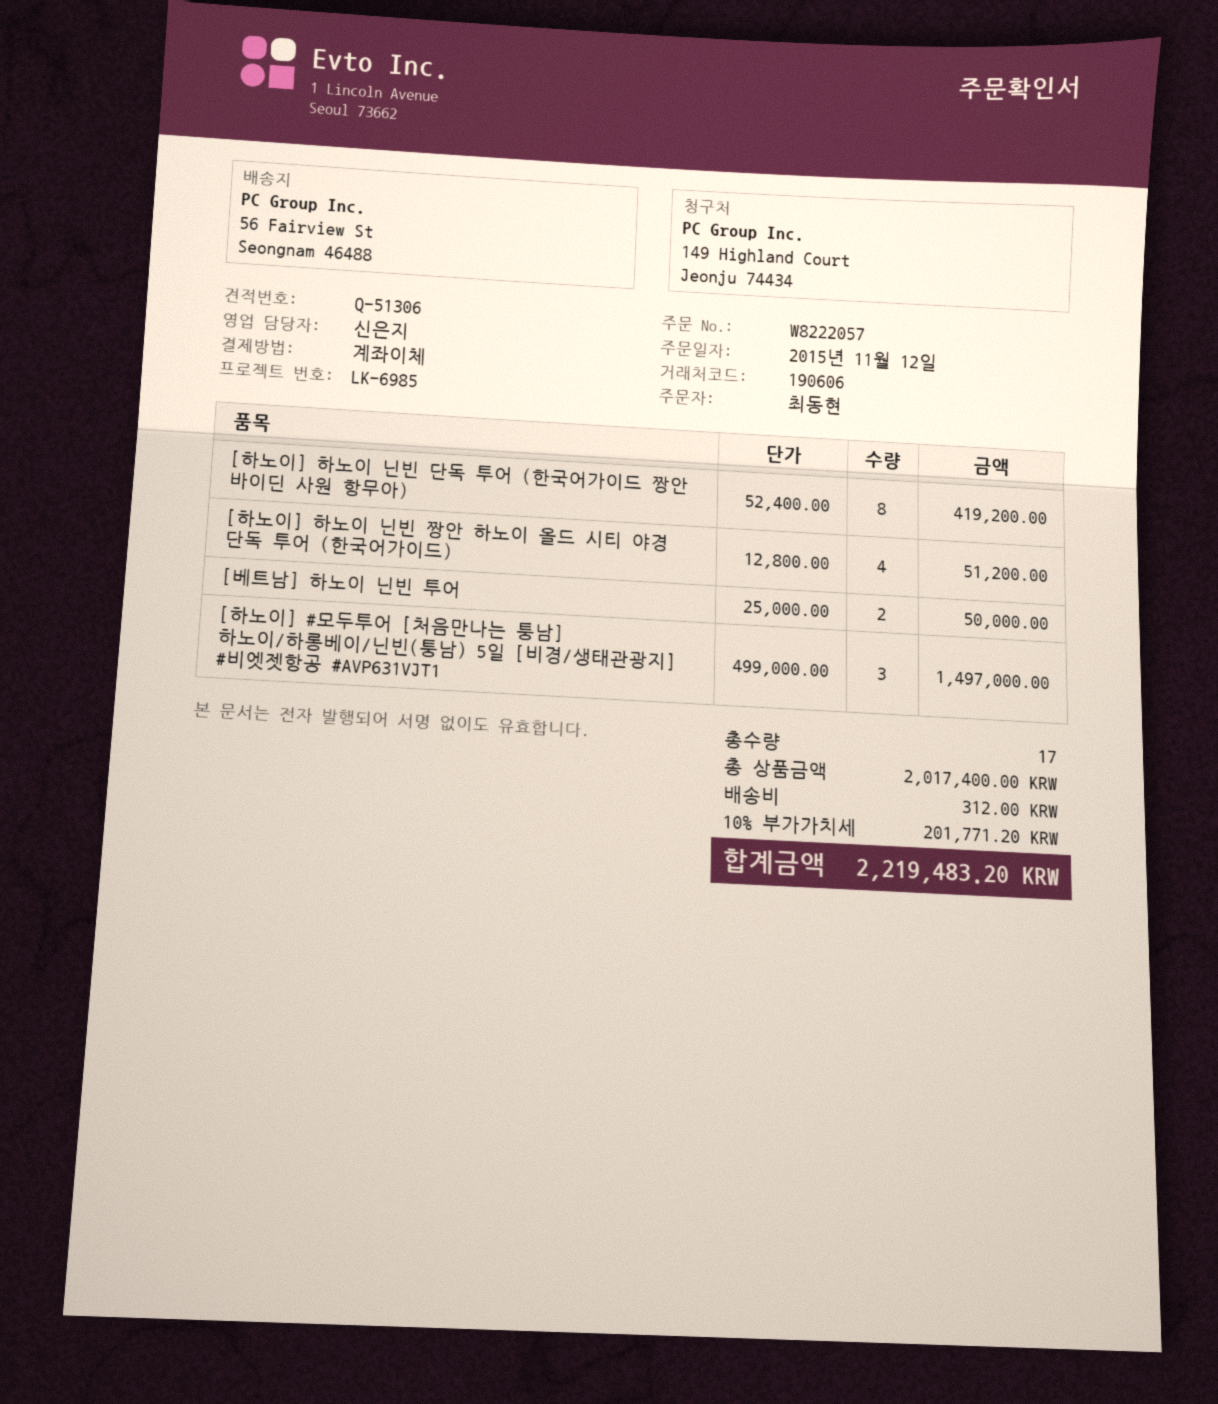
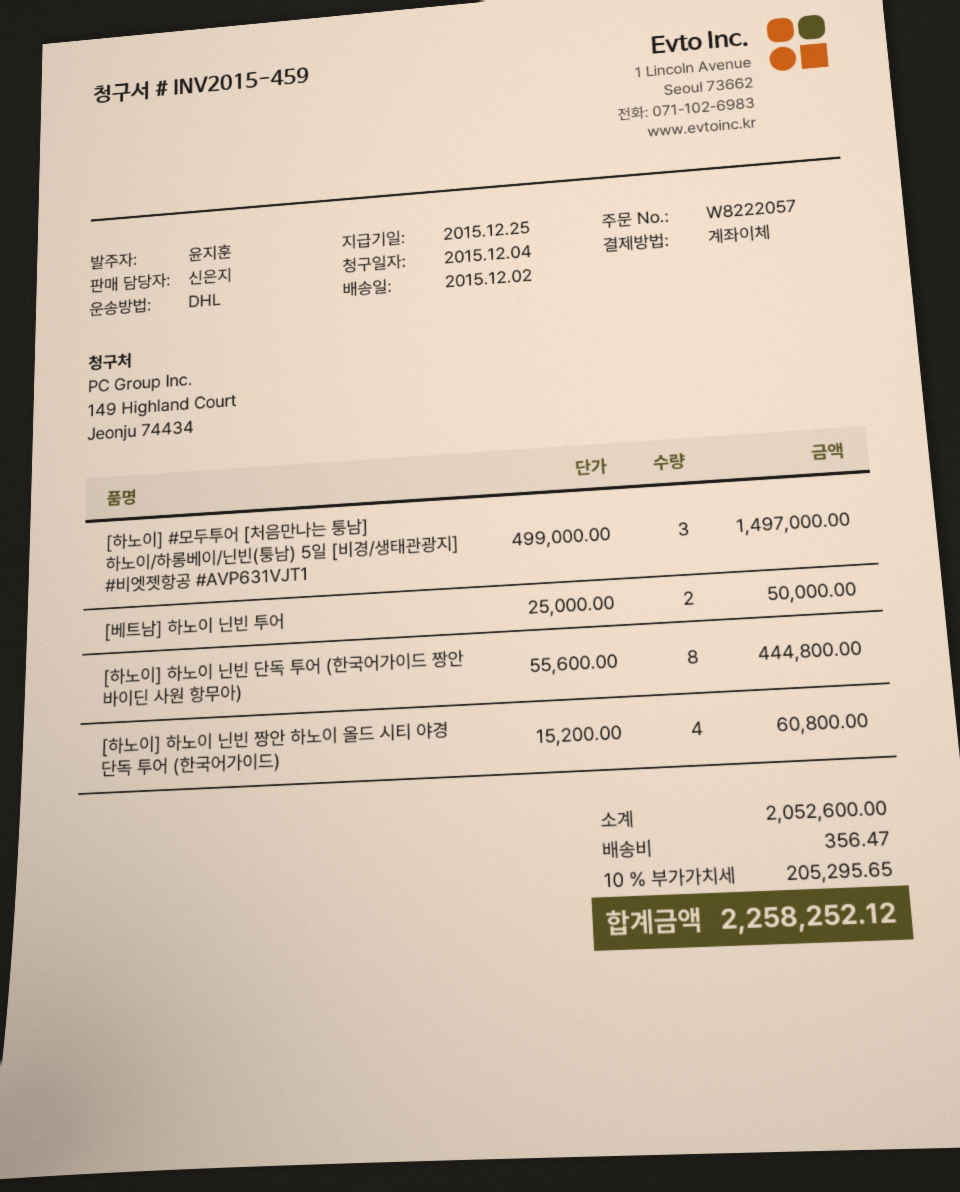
ordered by: 최동현 -> 윤지훈
[하노이] 하노이 닌빈 단독 투어 (한국어가이드 짱안 바이딘 사원 항무아): 8 x 52400.00 = 419200.00 -> 8 x 55600.00 = 444800.00
[하노이] 하노이 닌빈 짱안 하노이 올드 시티 야경 단독 투어 (한국어가이드): 4 x 12800.00 = 51200.00 -> 4 x 15200.00 = 60800.00
subtotal: 2017400.00 -> 2052600.00
shipping: 312.00 -> 356.47
tax: 10% = 201771.20 -> 10% = 205295.65
total: 2219483.20 -> 2258252.12

